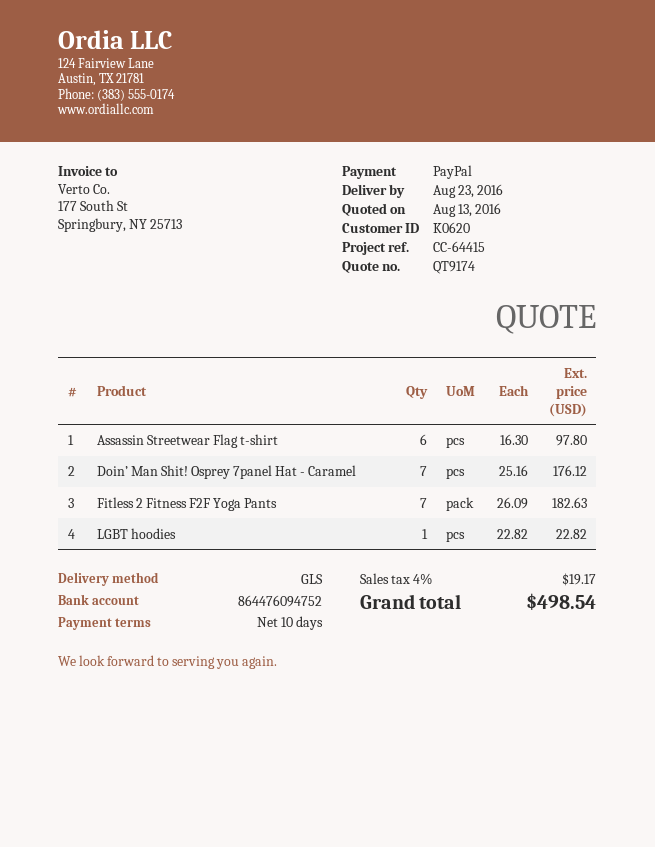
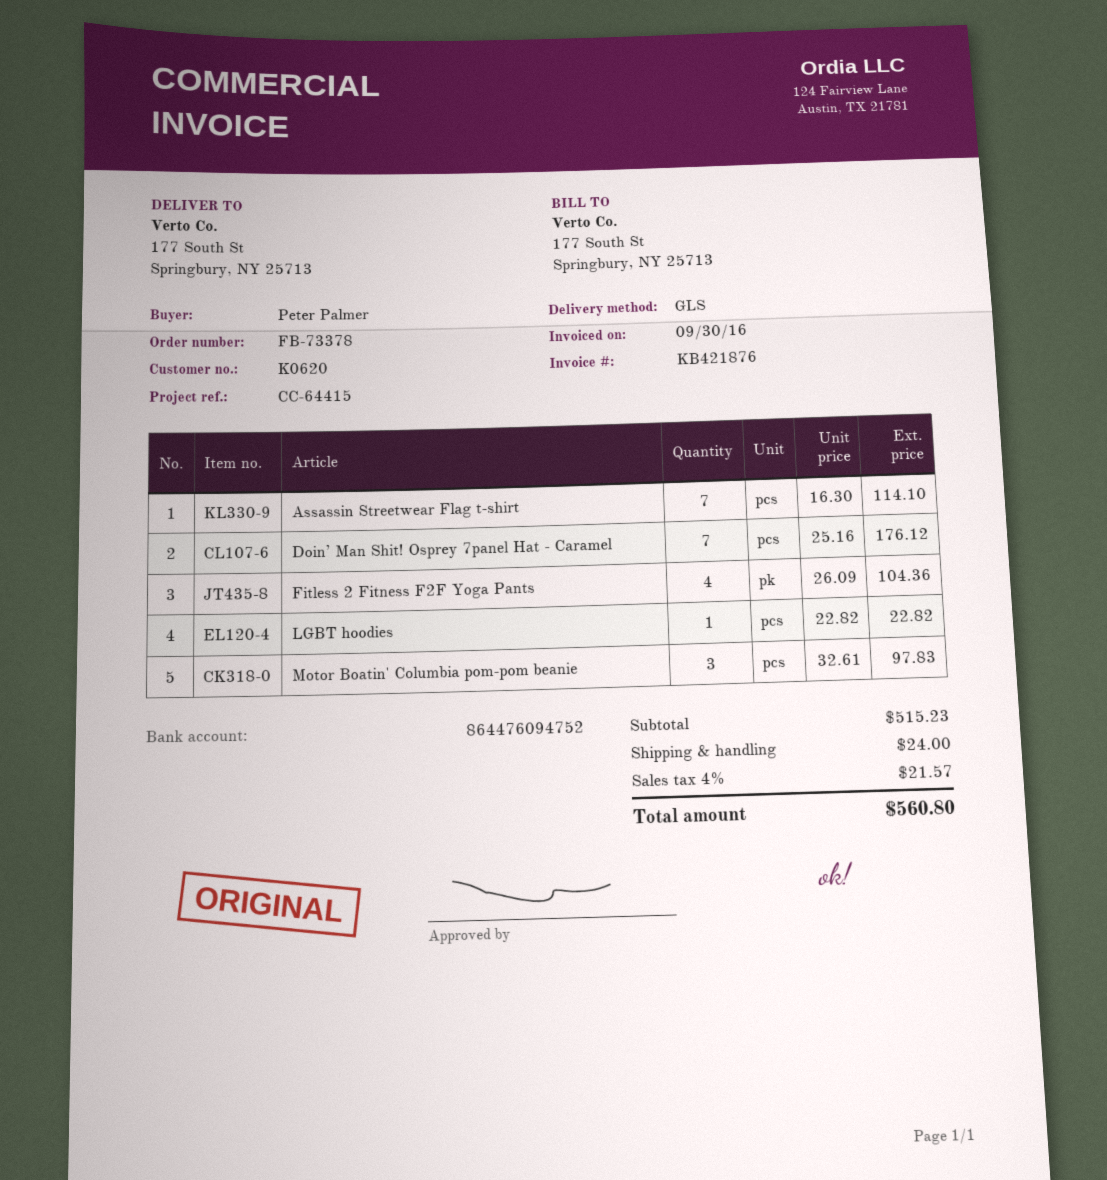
Assassin Streetwear Flag t-shirt: 6 x 16.30 = 97.80 -> 7 x 16.30 = 114.10
Fitless 2 Fitness F2F Yoga Pants: 7 x 26.09 = 182.63 -> 4 x 26.09 = 104.36
Motor Boatin' Columbia pom-pom beanie: none -> 3 x 32.61 = 97.83
shipping: none -> 24.00
tax: 4% = 19.17 -> 4% = 21.57
total: 498.54 -> 560.80

